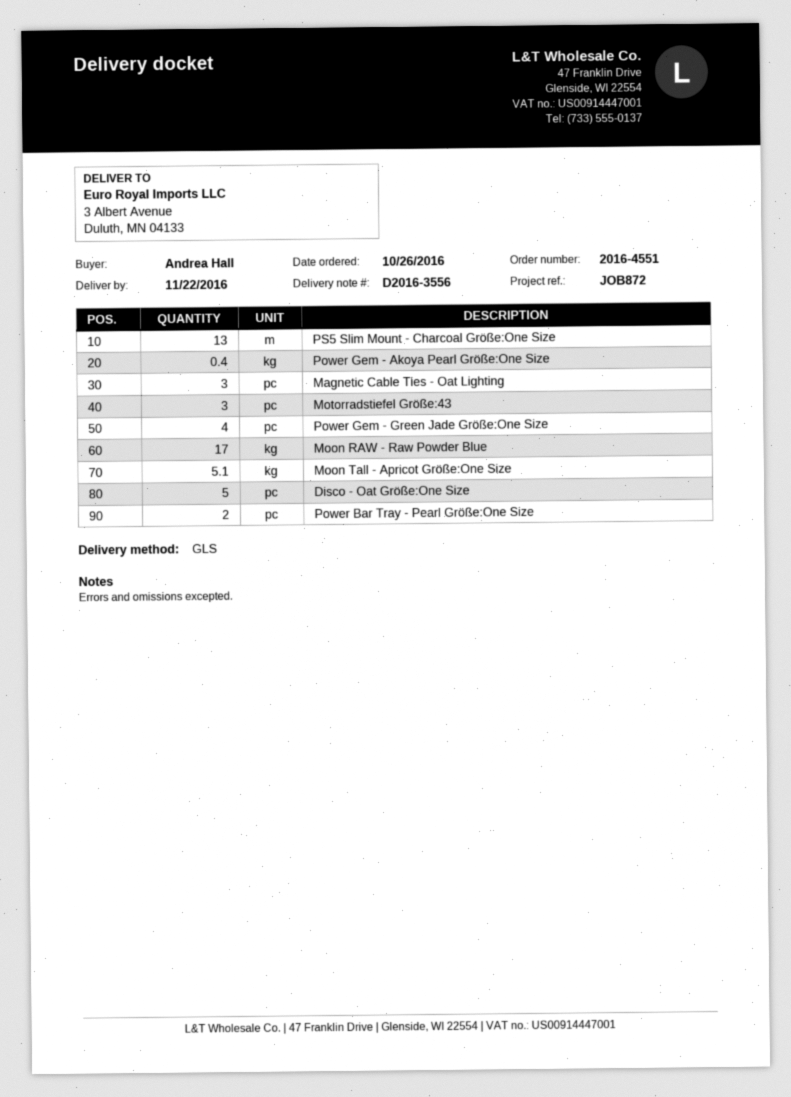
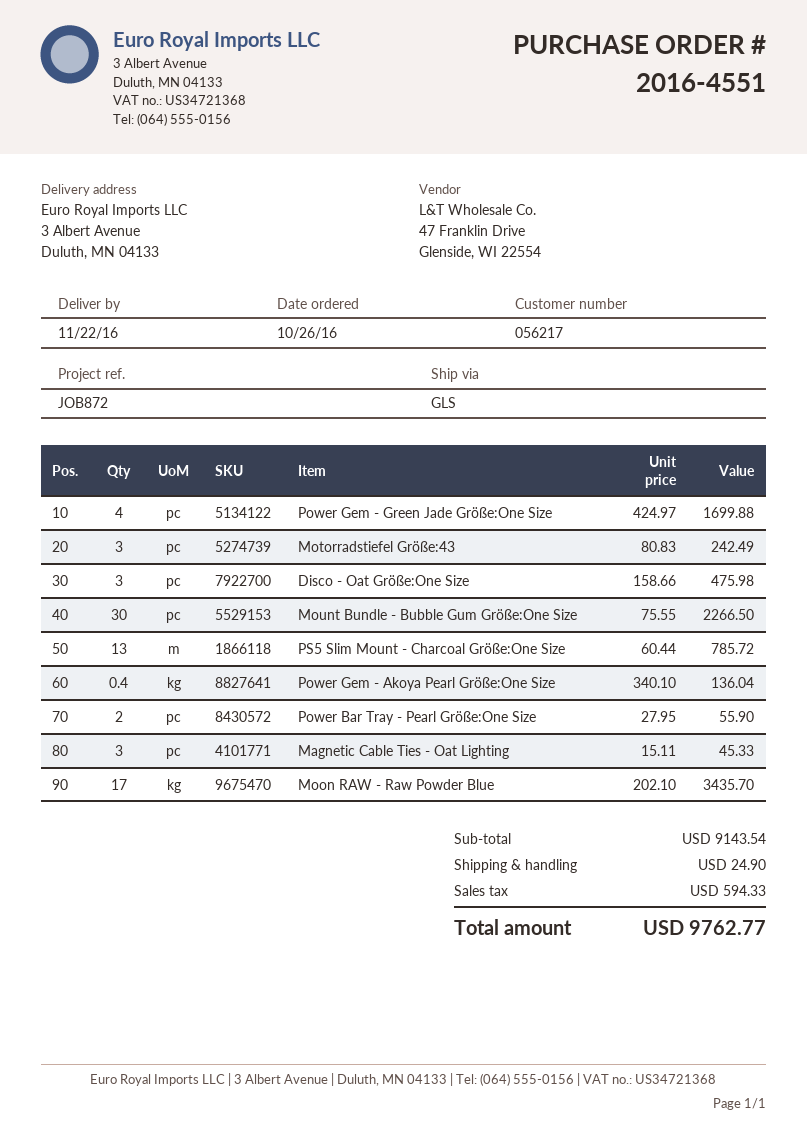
Moon Tall - Apricot Größe:One Size: 5.1 -> none
Disco - Oat Größe:One Size: 5 -> 3
Mount Bundle - Bubble Gum Größe:One Size: none -> 30

